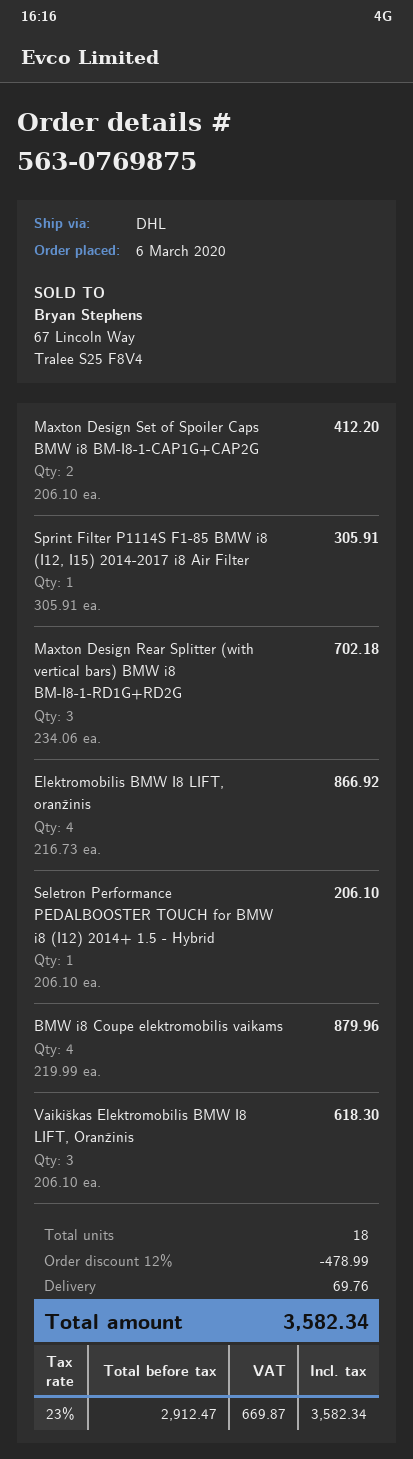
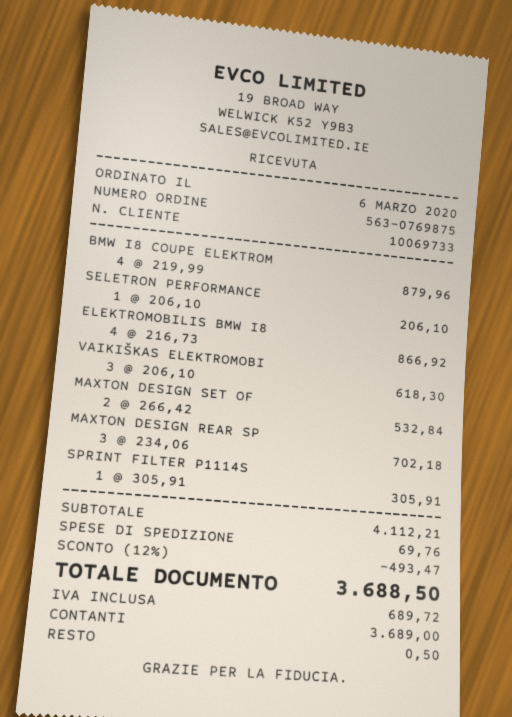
Maxton Design Set of Spoiler Caps BMW i8 BM-I8-1-CAP1G+CAP2G: 2 x 206.10 = 412.20 -> 2 x 266.42 = 532.84
discount: 12% = 478.99 -> 12% = 493.47
tax: 669.87 -> 689.72
total: 3582.34 -> 3688.50

